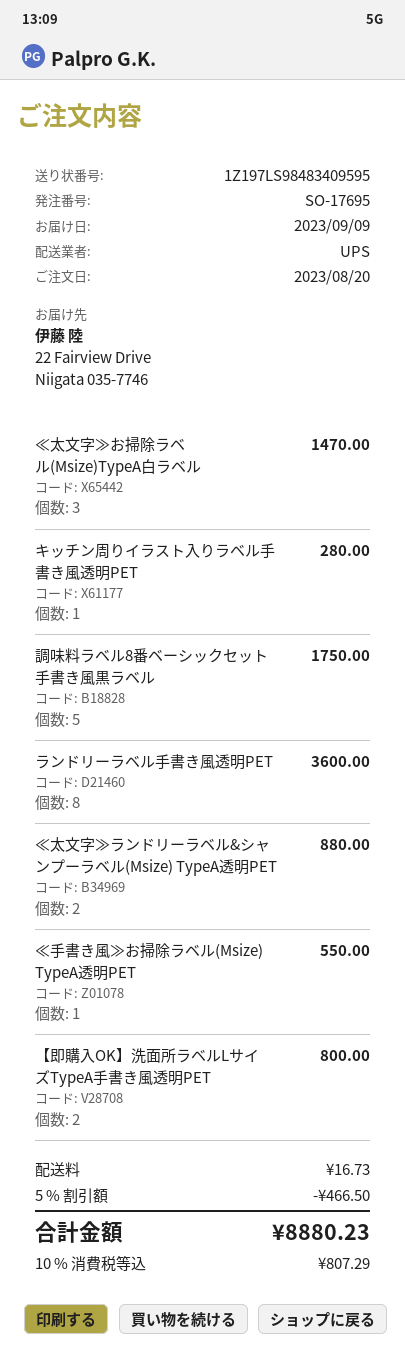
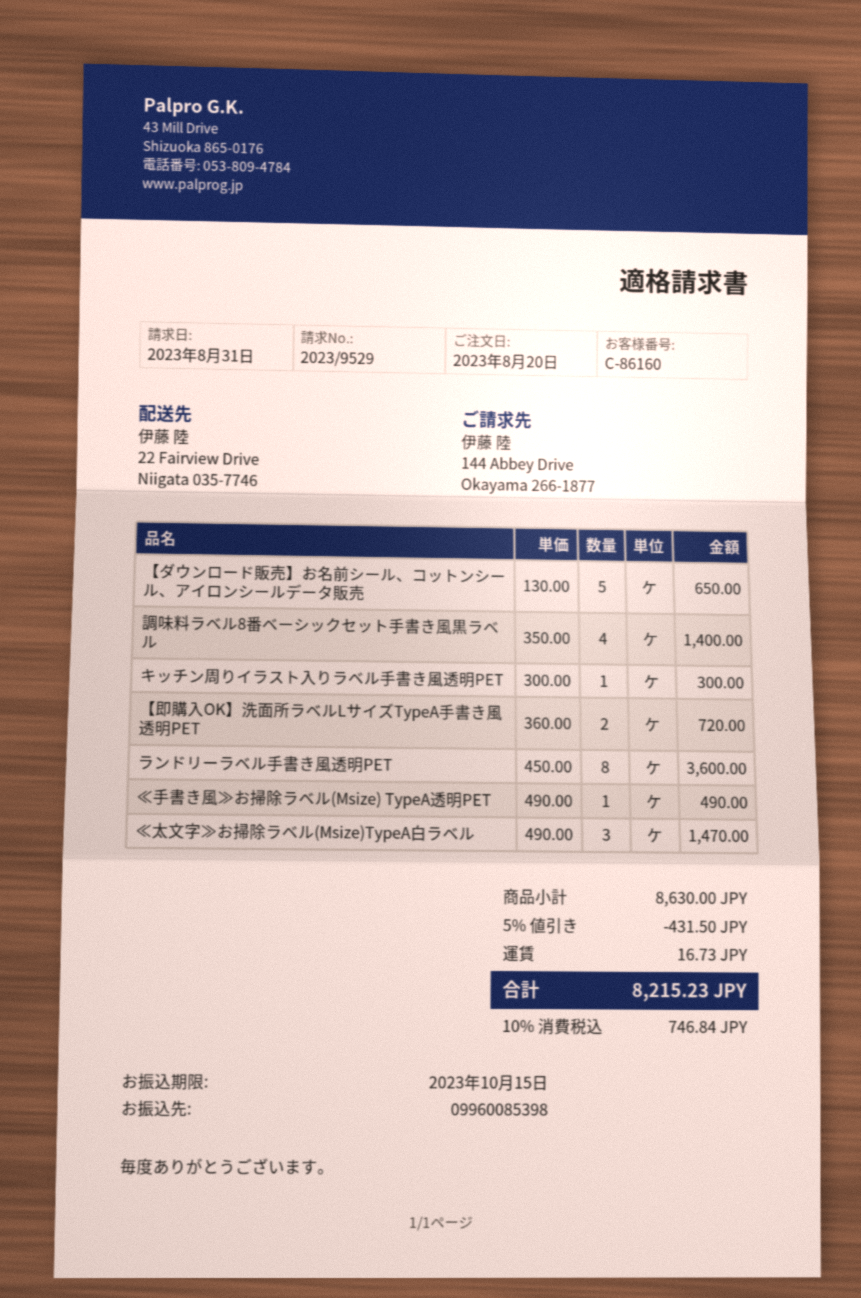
キッチン周りイラスト入りラベル手書き風透明PET: 1 for 280.00 -> 1 for 300.00
調味料ラベル8番ベーシックセット手書き風黒ラベル: 5 for 1750.00 -> 4 for 1400.00
≪太文字≫ランドリーラベル&シャンプーラベル(Msize) TypeA透明PET: 2 for 880.00 -> none
≪手書き風≫お掃除ラベル(Msize) TypeA透明PET: 1 for 550.00 -> 1 for 490.00
【即購入OK】洗面所ラベルLサイズTypeA手書き風透明PET: 2 for 800.00 -> 2 for 720.00
【ダウンロード販売】お名前シール、コットンシール、アイロンシールデータ販売: none -> 5 for 650.00
discount: 5% = 466.50 -> 5% = 431.50
tax: 10% = 807.29 -> 10% = 746.84
total: 8880.23 -> 8215.23

